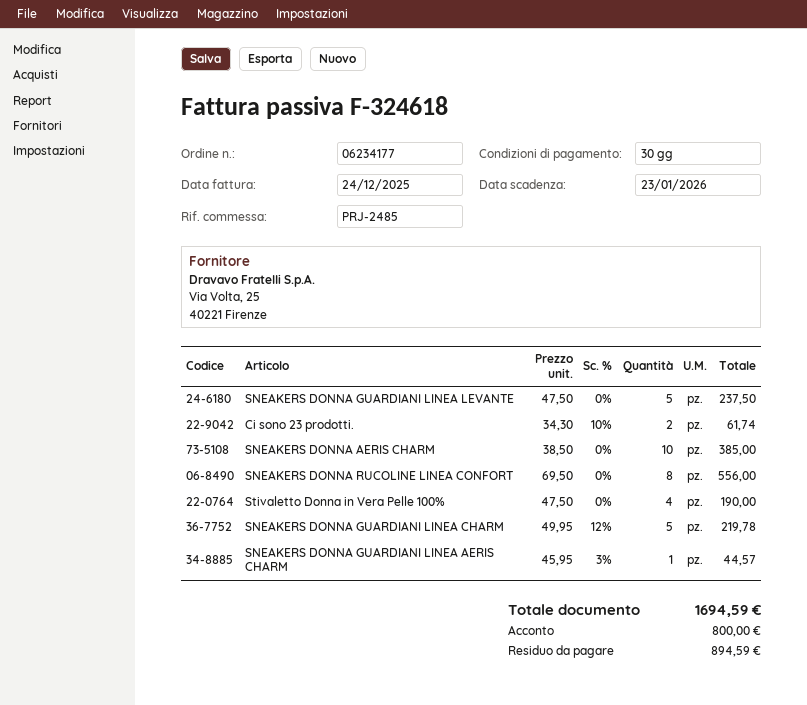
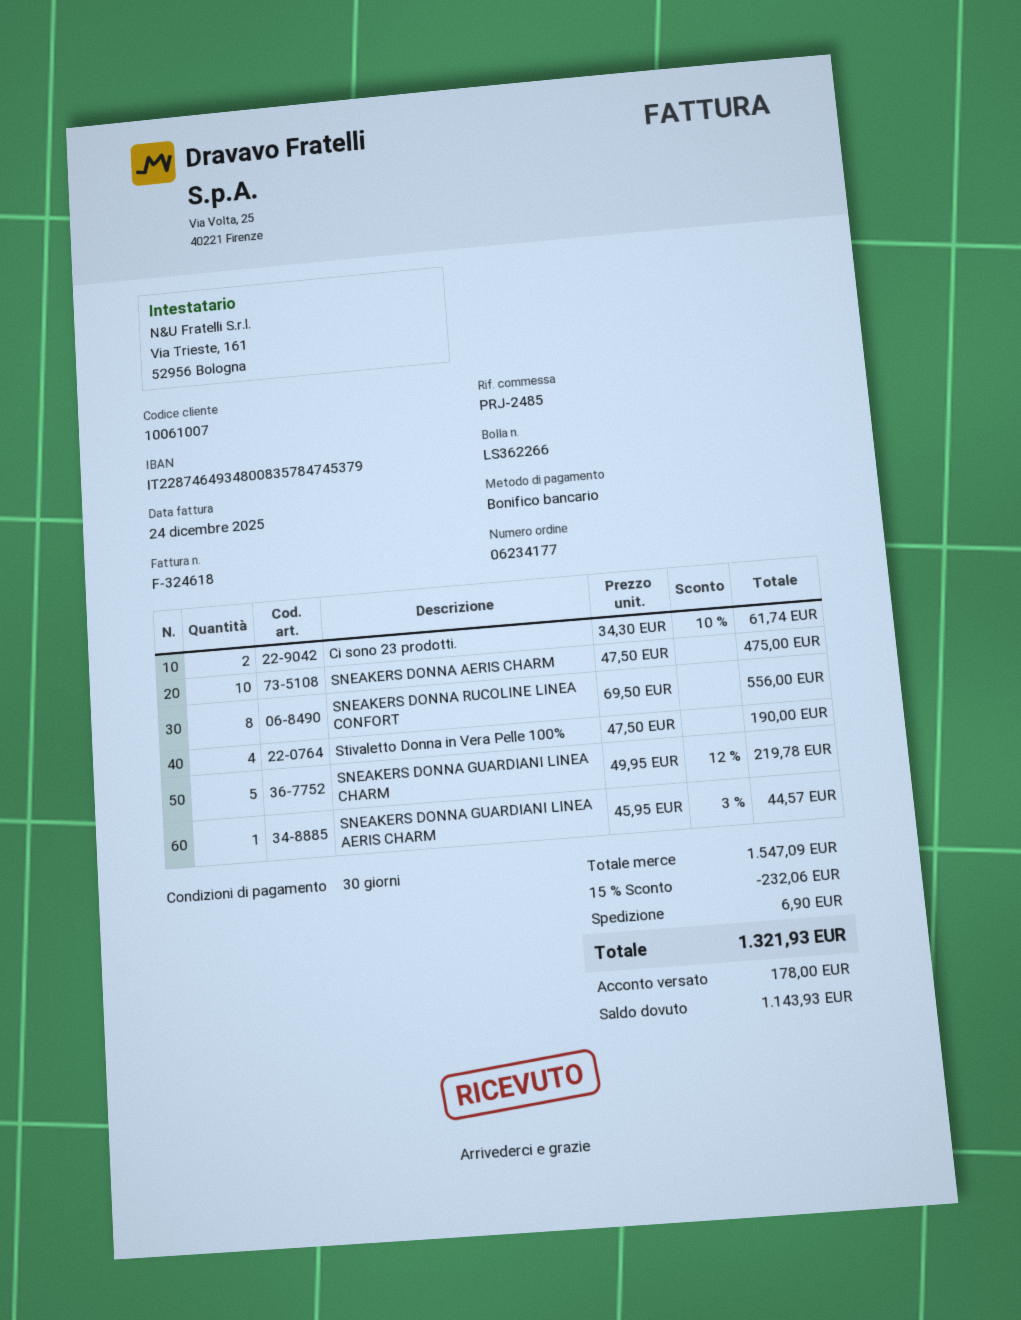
SNEAKERS DONNA GUARDIANI LINEA LEVANTE: 5 x 47.50 = 237.50 -> none
SNEAKERS DONNA AERIS CHARM: 10 x 38.50 = 385.00 -> 10 x 47.50 = 475.00
discount: none -> 15% = 232.06
shipping: none -> 6.90
total: 1694.59 -> 1321.93
deposit: 800.00 -> 178.00
balance: 894.59 -> 1143.93

